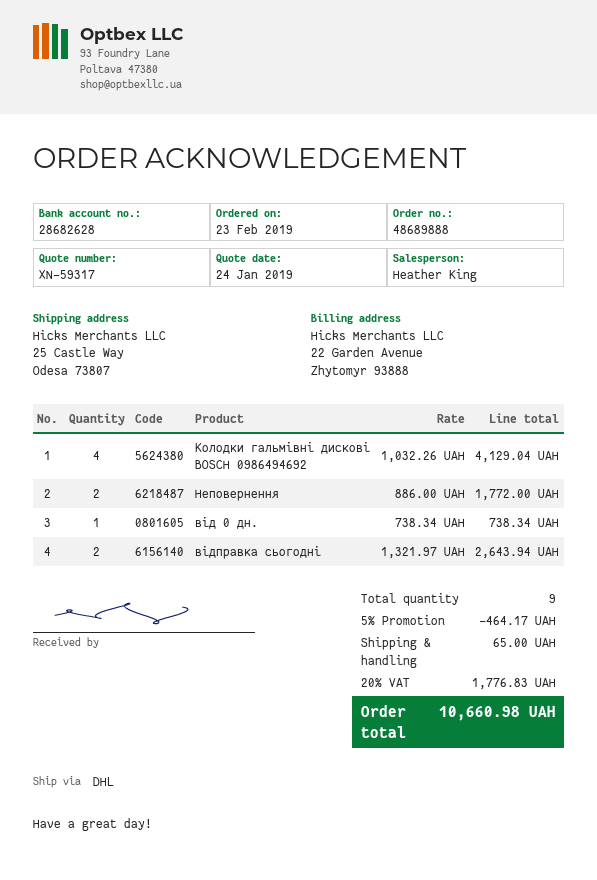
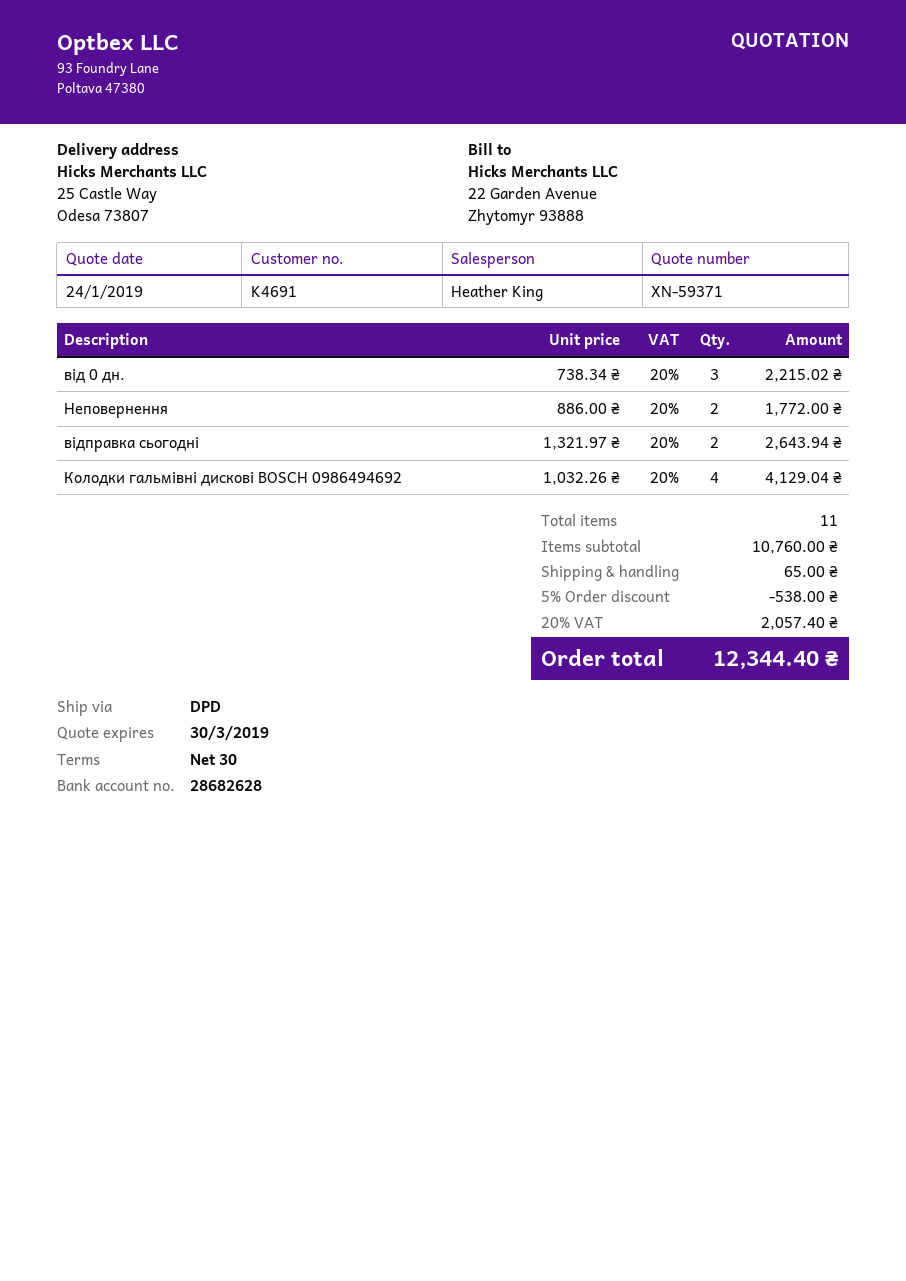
quote number: XN-59317 -> XN-59371
shipping method: DHL -> DPD
від 0 дн.: 1 x 738.34 = 738.34 -> 3 x 738.34 = 2215.02
total quantity: 9 -> 11
discount: 5% = 464.17 -> 5% = 538.00
tax: 20% = 1776.83 -> 20% = 2057.40
total: 10660.98 -> 12344.40

